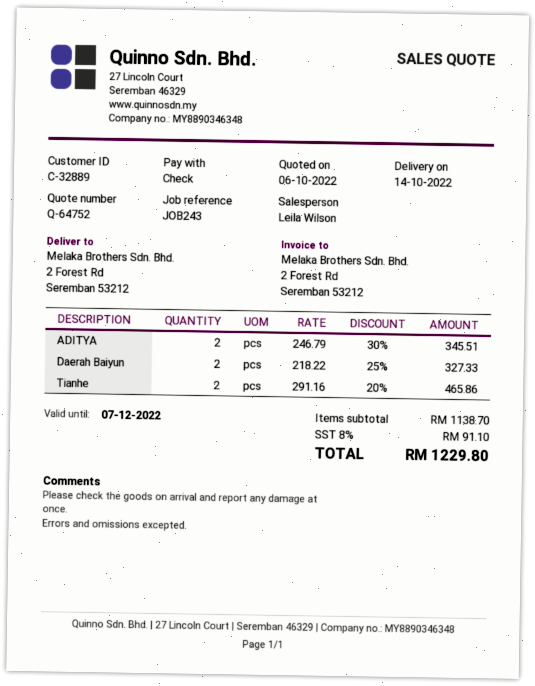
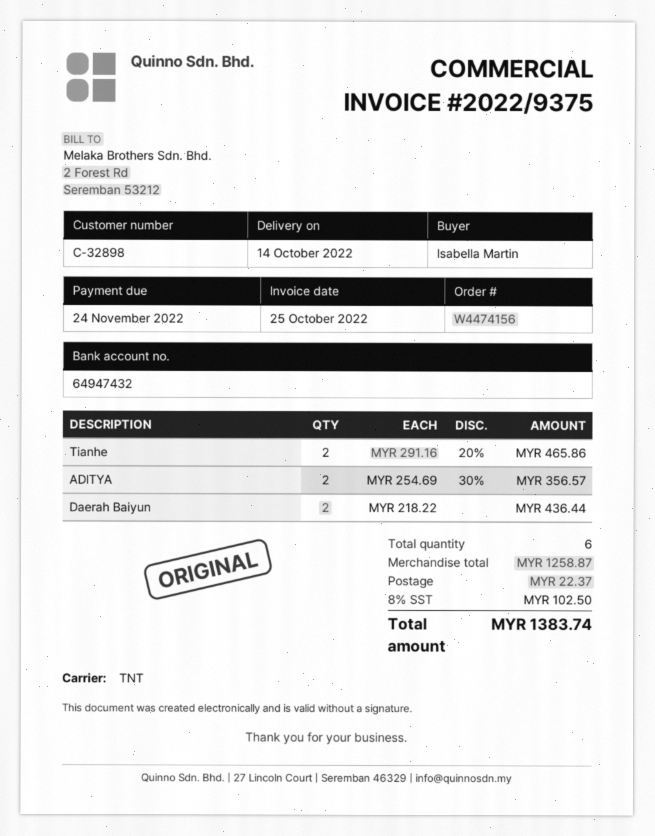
customer number: C-32889 -> C-32898
ADITYA: 2 x 246.79 - 30% = 345.51 -> 2 x 254.69 - 30% = 356.57
Daerah Baiyun: 2 x 218.22 - 25% = 327.33 -> 2 x 218.22 = 436.44
subtotal: 1138.70 -> 1258.87
shipping: none -> 22.37
tax: 8% = 91.10 -> 8% = 102.50
total: 1229.80 -> 1383.74

